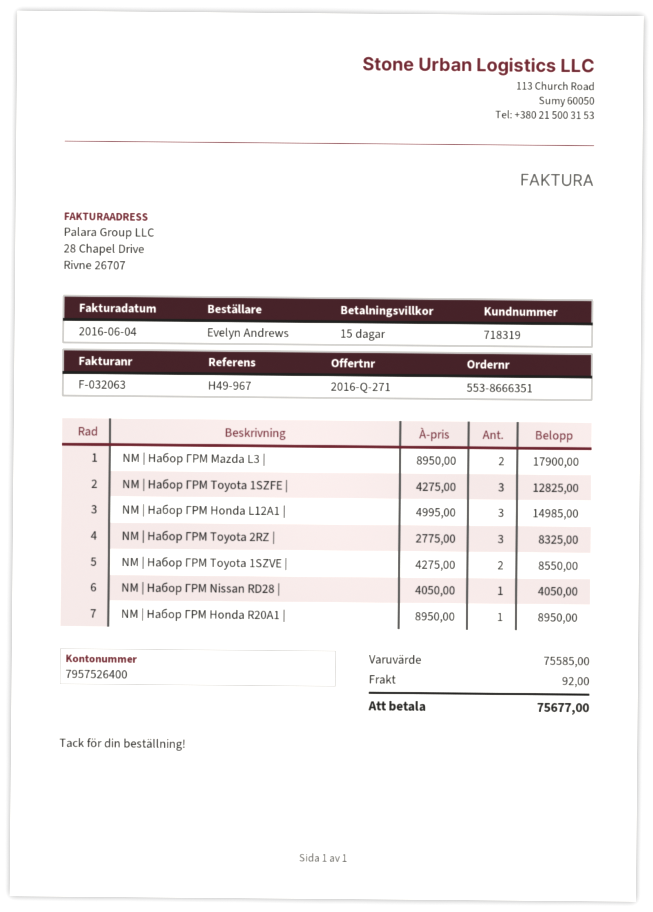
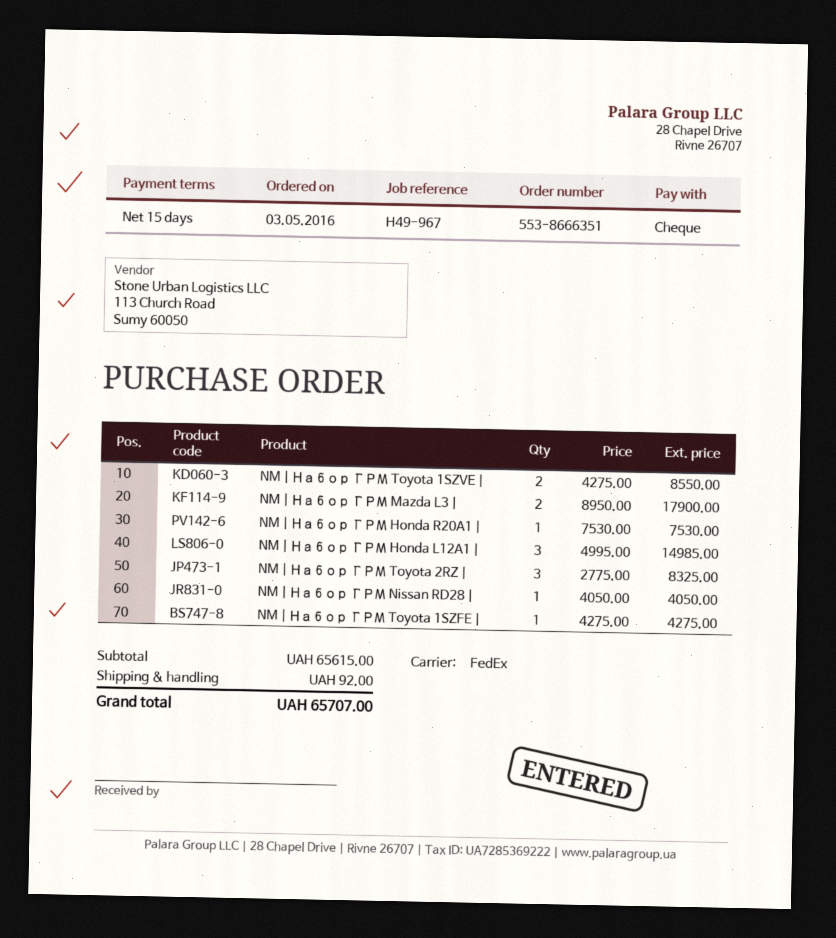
NM | Набор ГРМ Toyota 1SZFE |: 3 x 4275.00 = 12825.00 -> 1 x 4275.00 = 4275.00
NM | Набор ГРМ Honda R20A1 |: 1 x 8950.00 = 8950.00 -> 1 x 7530.00 = 7530.00
subtotal: 75585.00 -> 65615.00
total: 75677.00 -> 65707.00

